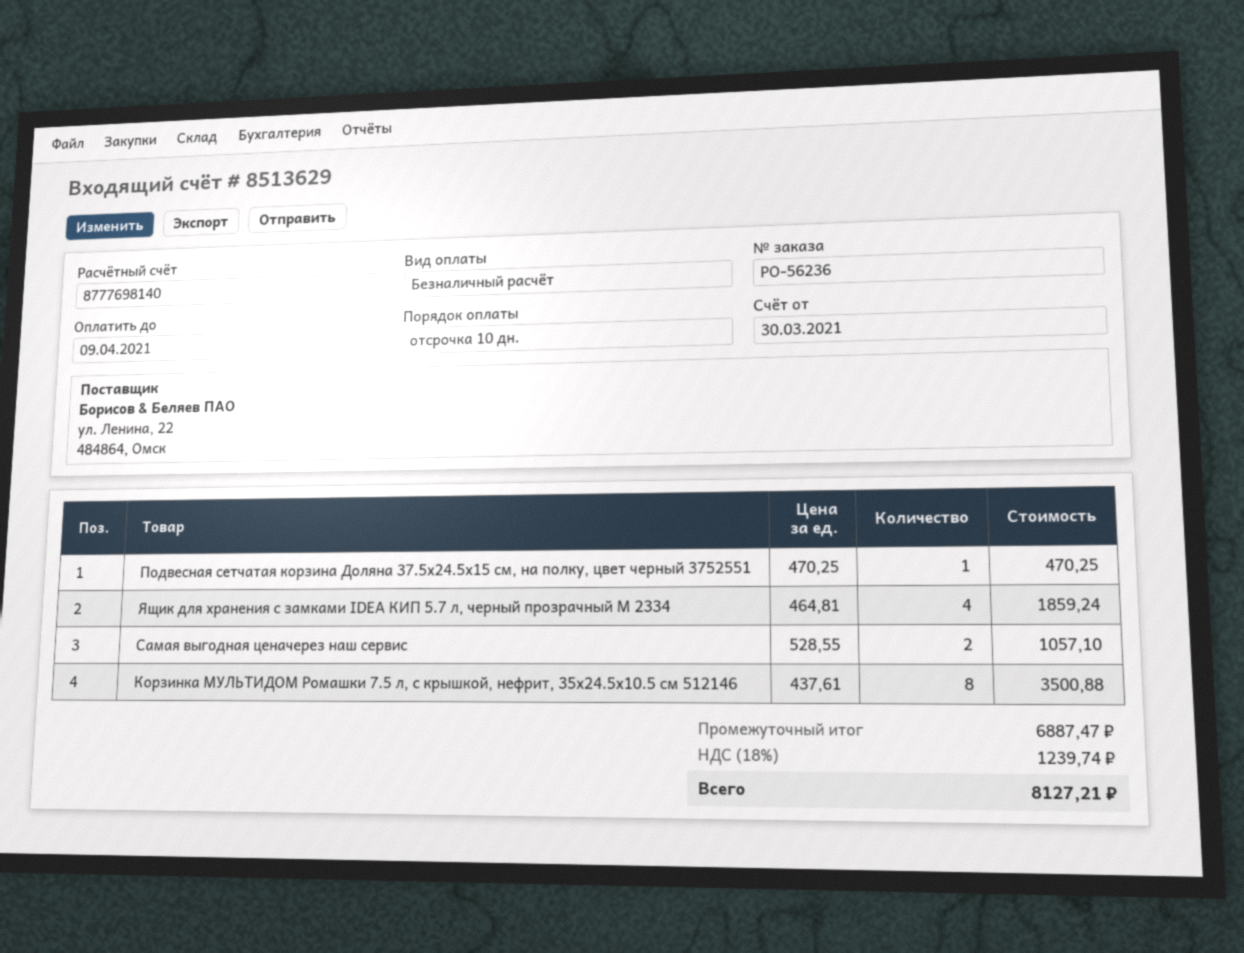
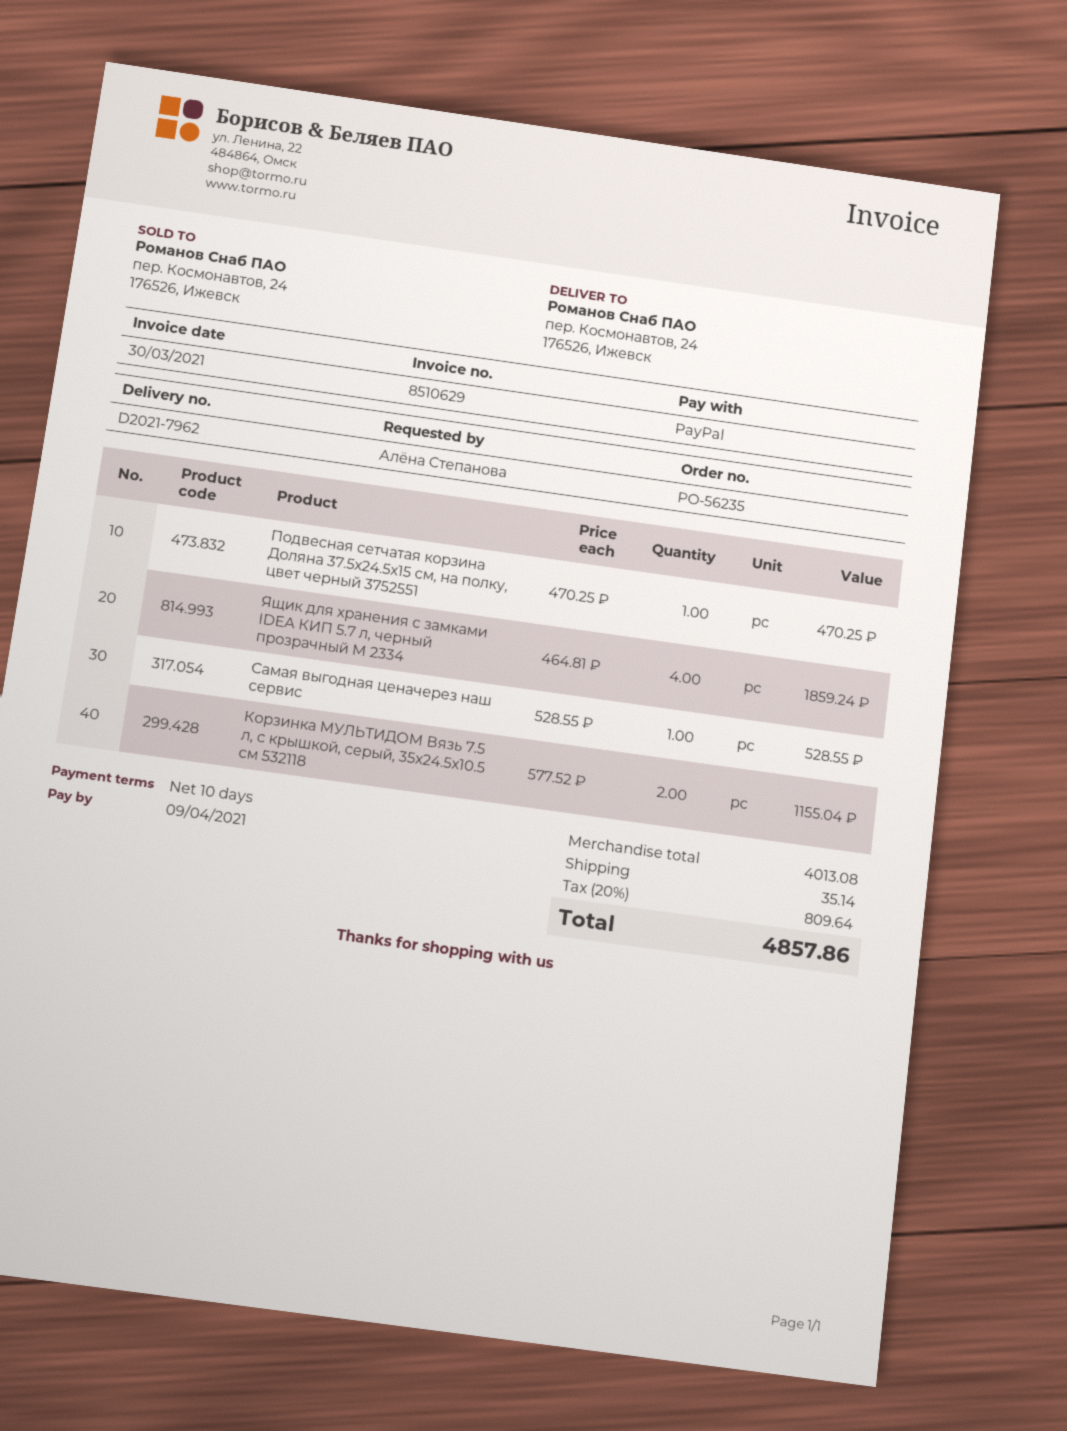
order number: PO-56236 -> PO-56235
invoice number: 8513629 -> 8510629
payment method: bank transfer -> PayPal
Самая выгодная ценачерез наш сервис: 2 x 528.55 = 1057.10 -> 1 x 528.55 = 528.55
Корзинка МУЛЬТИДОМ Ромашки 7.5 л, с крышкой, нефрит, 35x24.5x10.5 см 512146: 8 x 437.61 = 3500.88 -> none
Корзинка МУЛЬТИДОМ Вязь 7.5 л, с крышкой, серый, 35x24.5x10.5 см 532118: none -> 2 x 577.52 = 1155.04
subtotal: 6887.47 -> 4013.08
shipping: none -> 35.14
tax: 18% = 1239.74 -> 20% = 809.64
total: 8127.21 -> 4857.86

